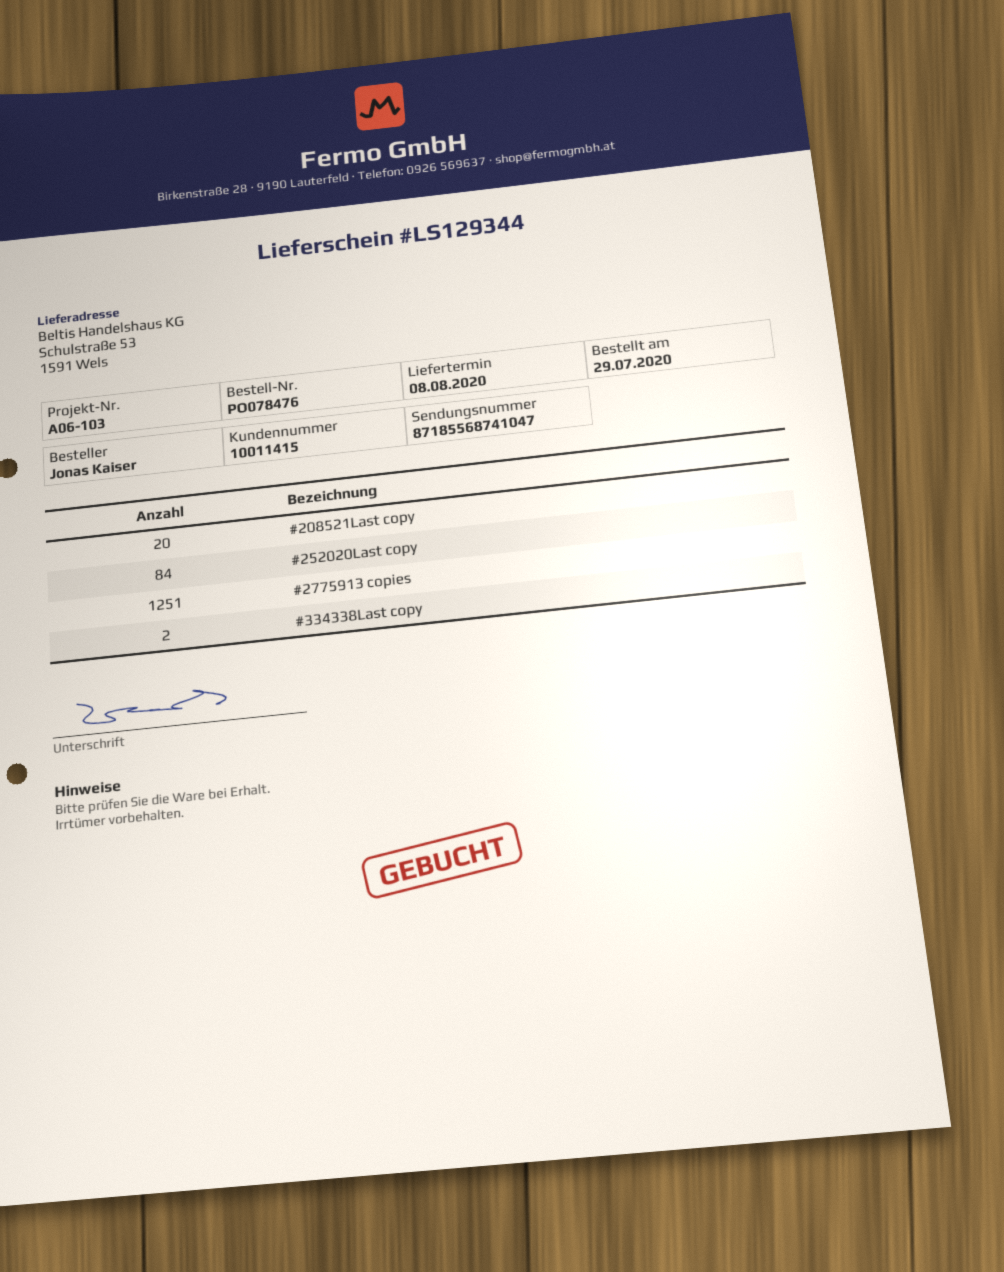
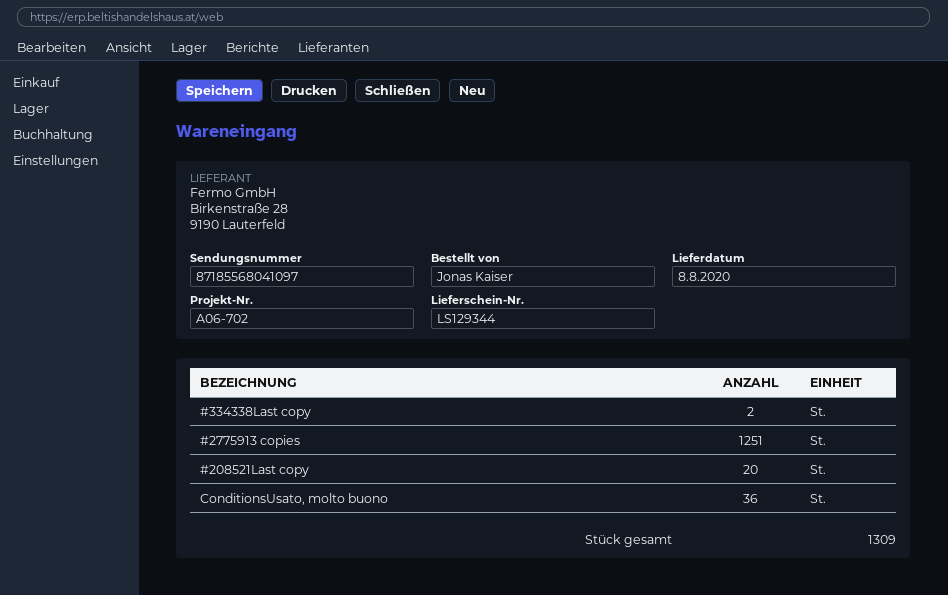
reference: A06-103 -> A06-702
tracking number: 87185568741047 -> 87185568041097
#252020Last copy: 84 -> none
ConditionsUsato, molto buono: none -> 36

